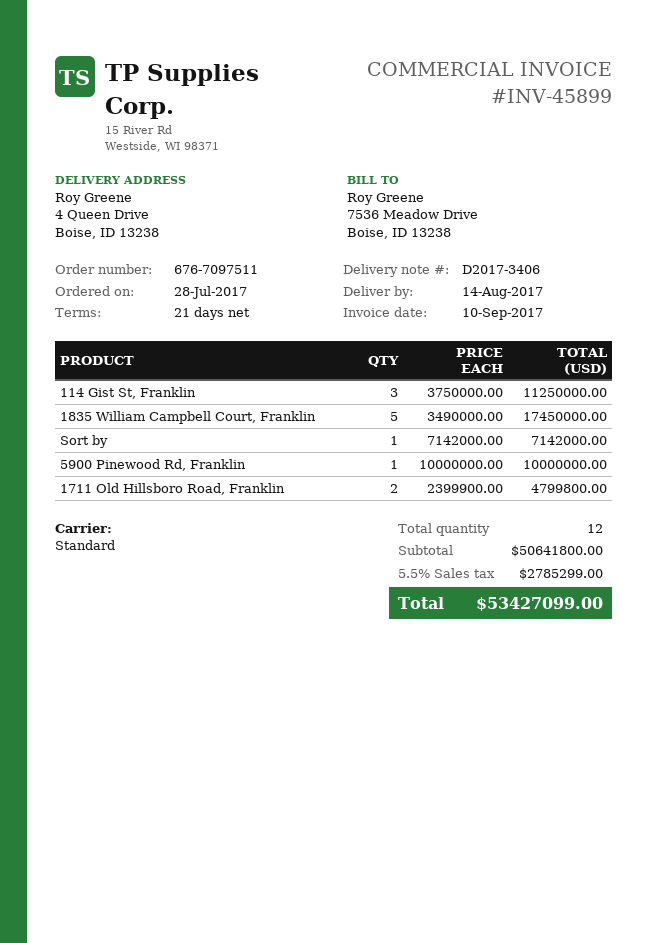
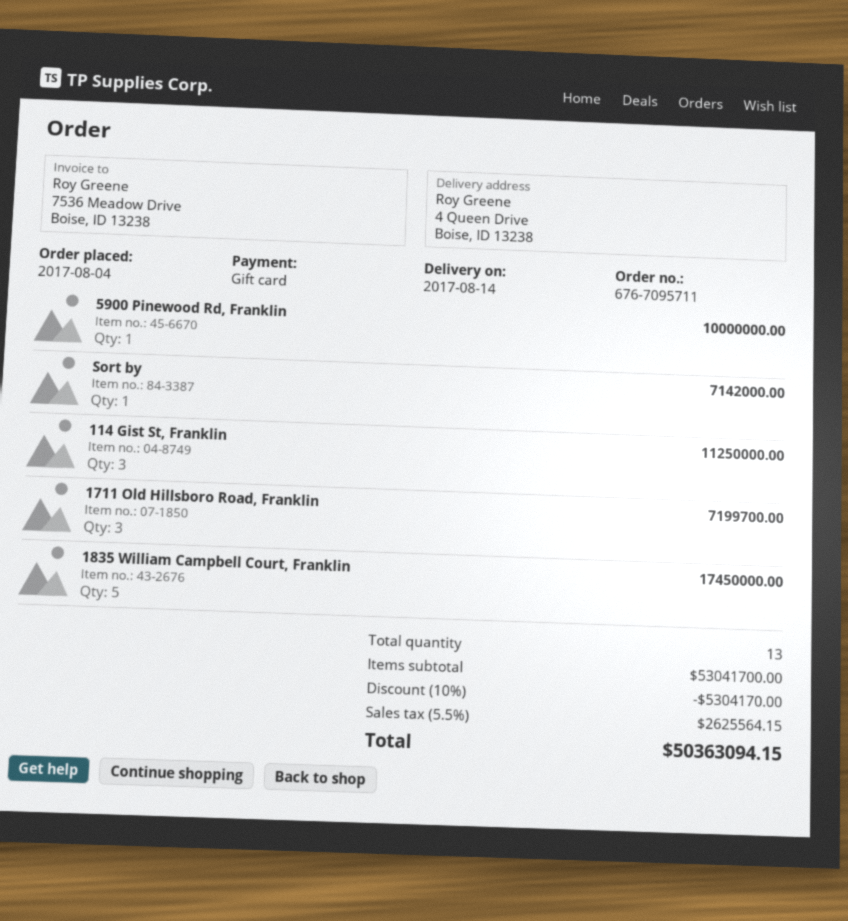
order number: 676-7097511 -> 676-7095711
order date: 2017-07-28 -> 2017-08-04
1711 Old Hillsboro Road, Franklin: 2 for 4799800.00 -> 3 for 7199700.00
total quantity: 12 -> 13
subtotal: 50641800.00 -> 53041700.00
discount: none -> 10% = 5304170.00
tax: 5.5% = 2785299.00 -> 5.5% = 2625564.15
total: 53427099.00 -> 50363094.15

